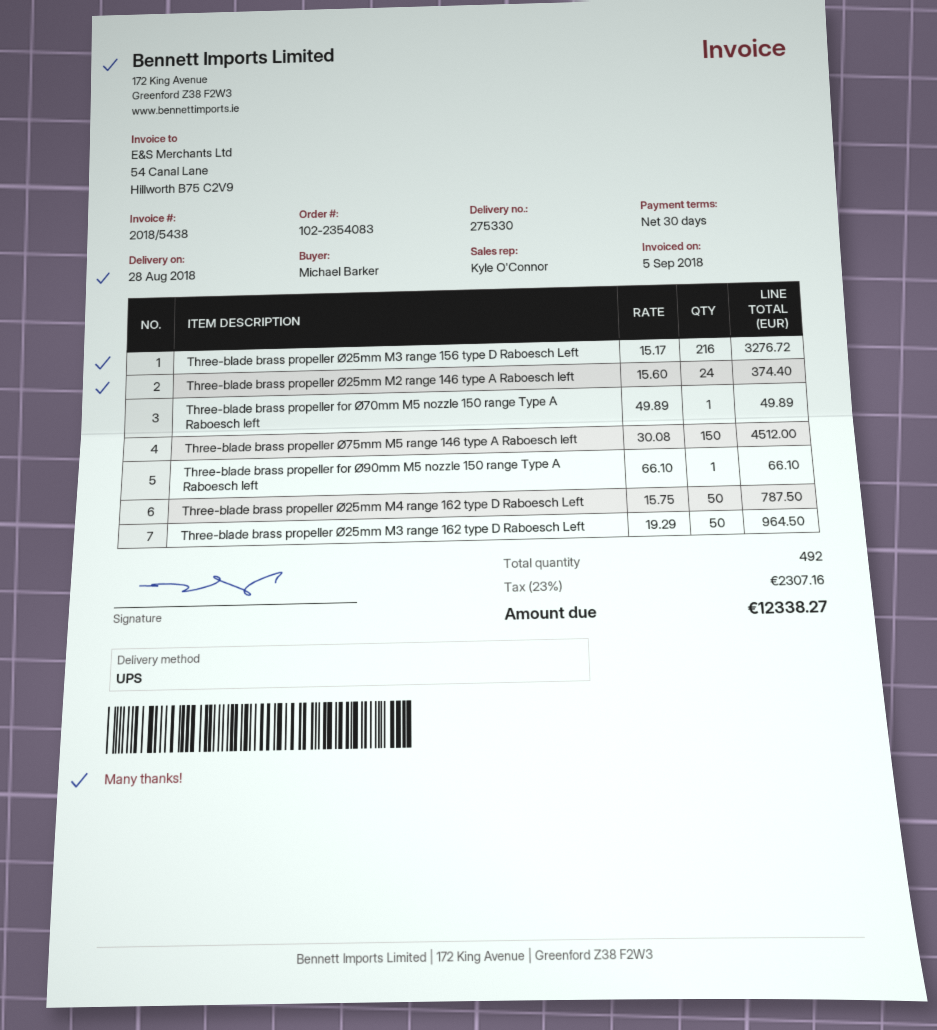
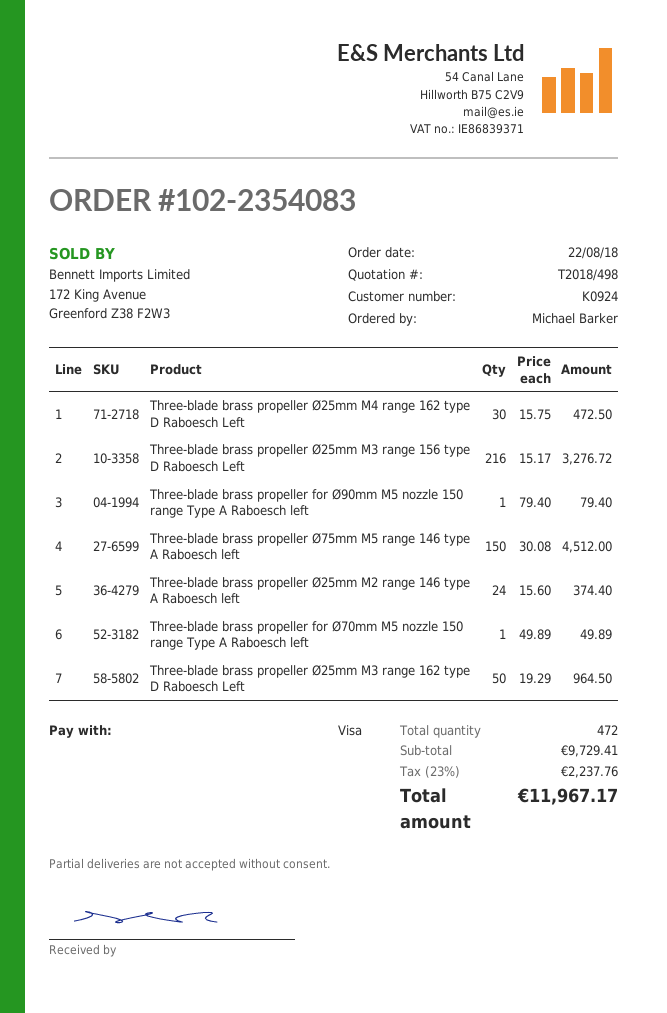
Three-blade brass propeller for Ø90mm M5 nozzle 150 range Type A Raboesch left: 1 x 66.10 = 66.10 -> 1 x 79.40 = 79.40
Three-blade brass propeller Ø25mm M4 range 162 type D Raboesch Left: 50 x 15.75 = 787.50 -> 30 x 15.75 = 472.50
total quantity: 492 -> 472
tax: 23% = 2307.16 -> 23% = 2237.76
total: 12338.27 -> 11967.17

